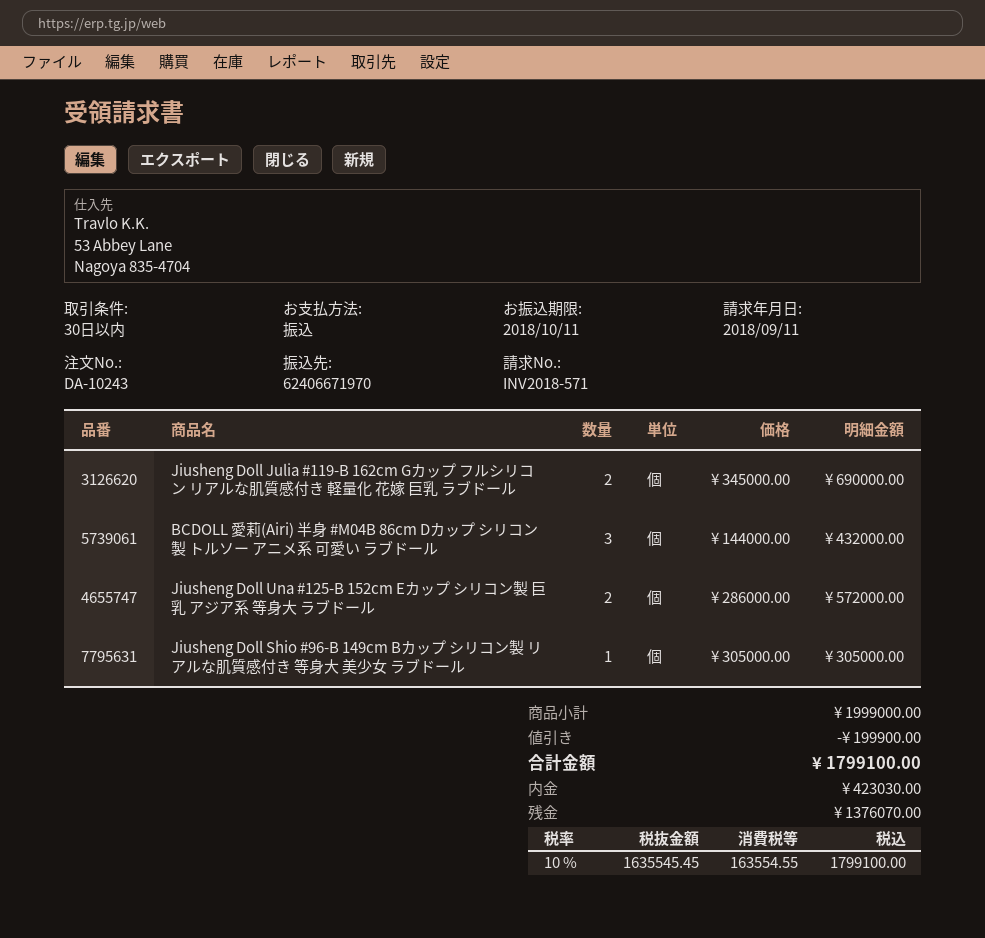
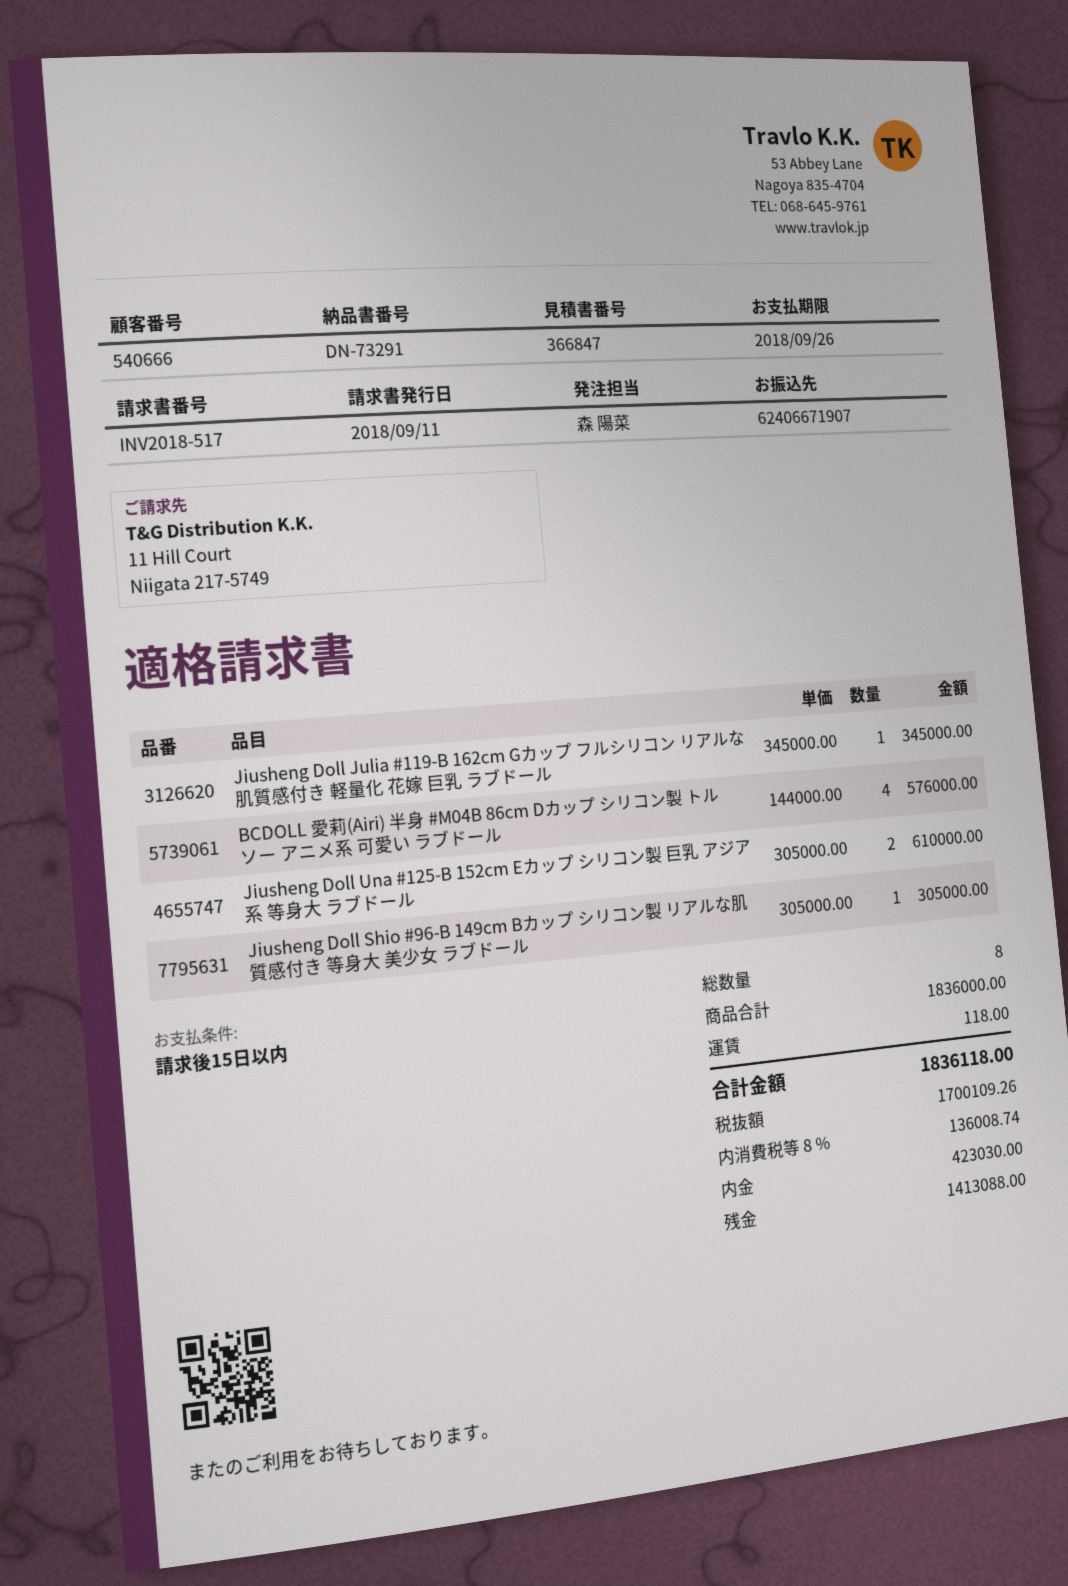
invoice number: INV2018-571 -> INV2018-517
payment terms: 30 days -> 15 days
due date: 2018-10-11 -> 2018-09-26
bank account: 62406671970 -> 62406671907
Jiusheng Doll Julia #119-B 162cm Gカップ フルシリコン リアルな肌質感付き 軽量化 花嫁 巨乳 ラブドール: 2 x 345000.00 = 690000.00 -> 1 x 345000.00 = 345000.00
BCDOLL 愛莉(Airi) 半身 #M04B 86cm Dカップ シリコン製 トルソー アニメ系 可愛い ラブドール: 3 x 144000.00 = 432000.00 -> 4 x 144000.00 = 576000.00
Jiusheng Doll Una #125-B 152cm Eカップ シリコン製 巨乳 アジア系 等身大 ラブドール: 2 x 286000.00 = 572000.00 -> 2 x 305000.00 = 610000.00
subtotal: 1999000.00 -> 1836000.00
discount: 199900.00 -> none
shipping: none -> 118.00
net: 1635545.45 -> 1700109.26
tax: 10% = 163554.55 -> 8% = 136008.74
total: 1799100.00 -> 1836118.00
balance: 1376070.00 -> 1413088.00

